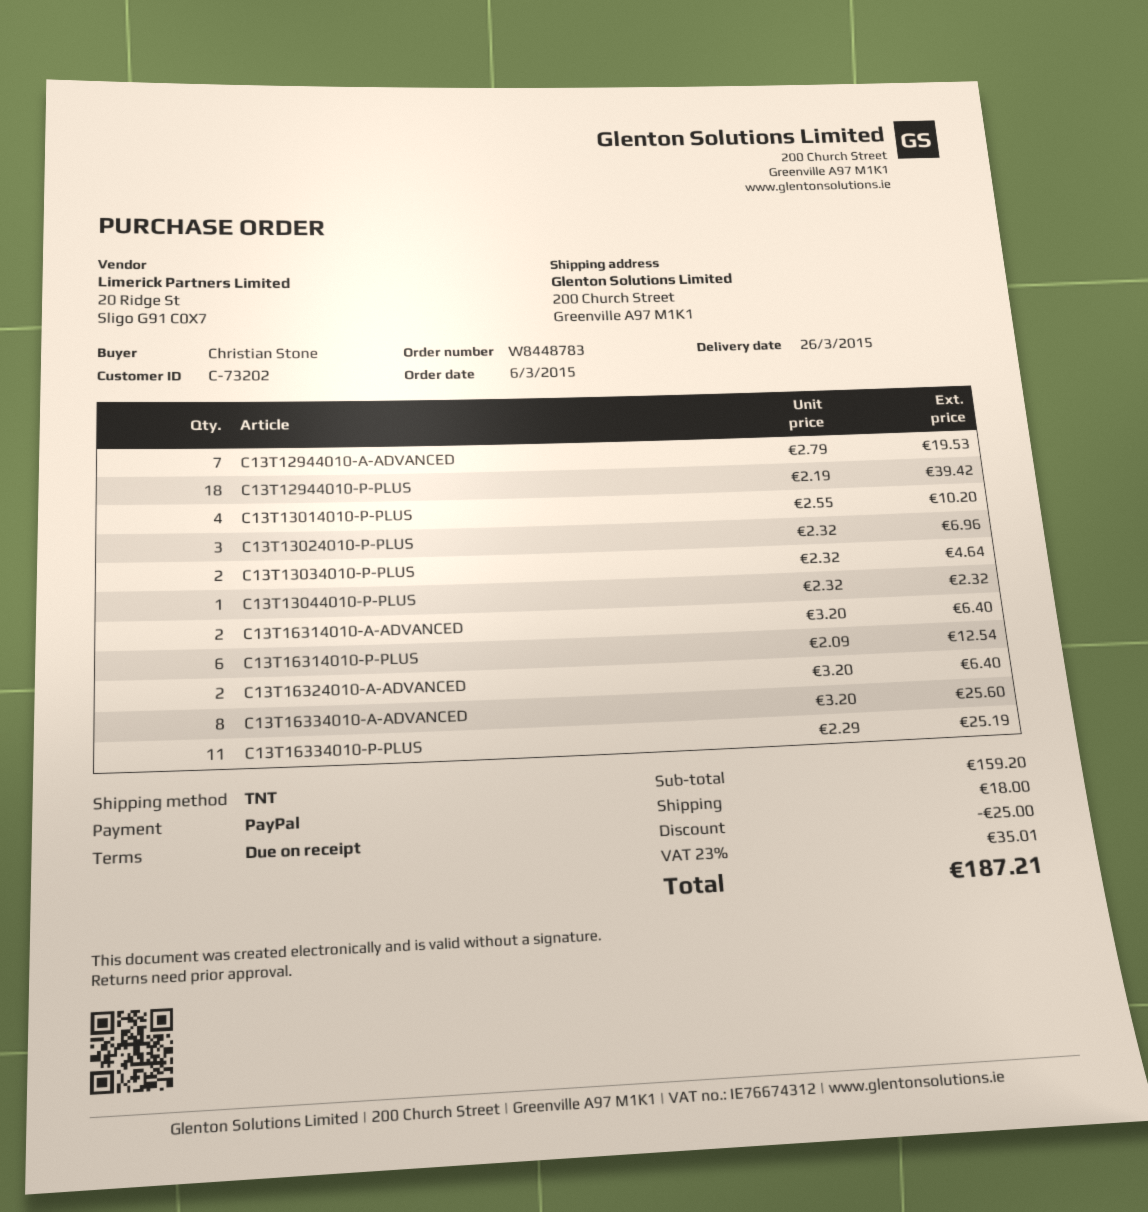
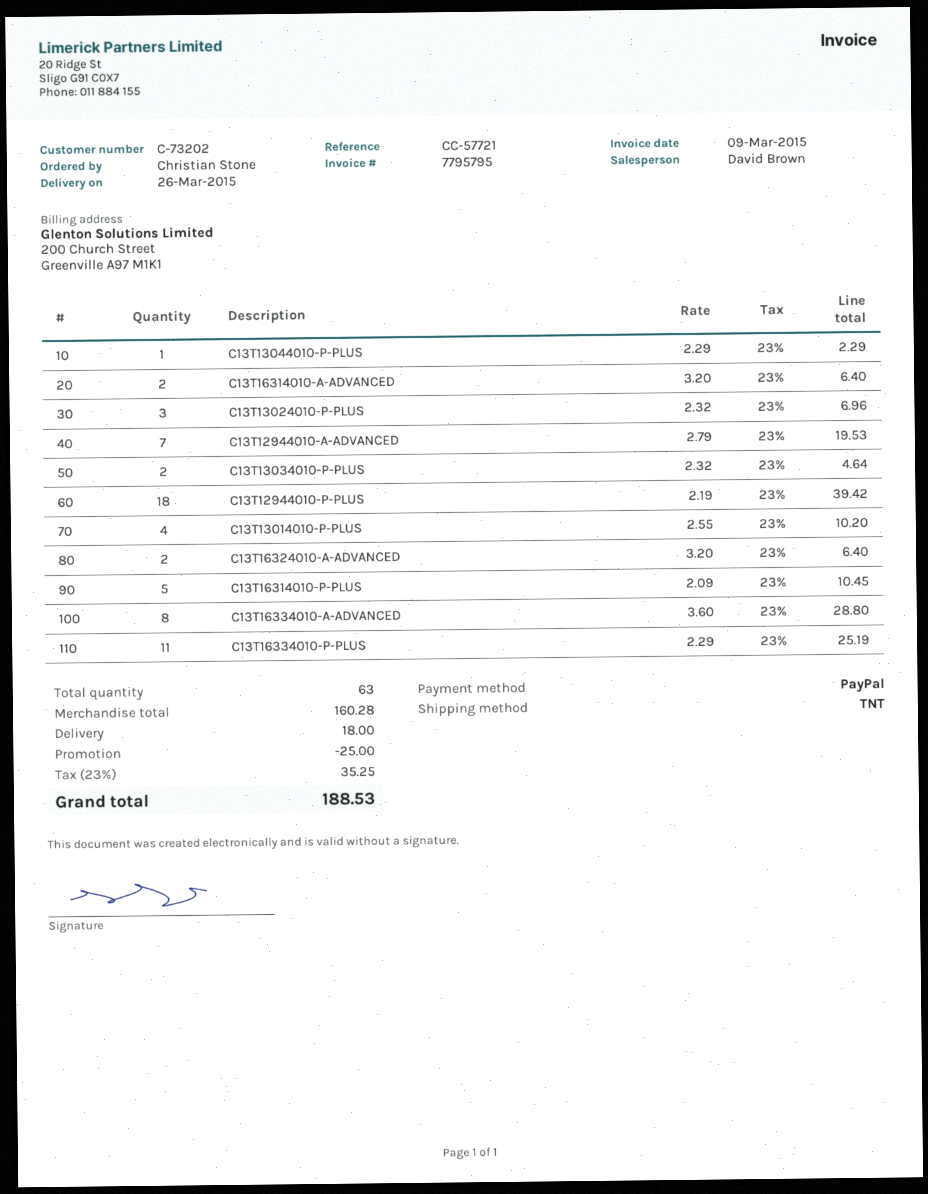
C13T13044010-P-PLUS: 1 x 2.32 = 2.32 -> 1 x 2.29 = 2.29
C13T16314010-P-PLUS: 6 x 2.09 = 12.54 -> 5 x 2.09 = 10.45
C13T16334010-A-ADVANCED: 8 x 3.20 = 25.60 -> 8 x 3.60 = 28.80
subtotal: 159.20 -> 160.28
tax: 23% = 35.01 -> 23% = 35.25
total: 187.21 -> 188.53

